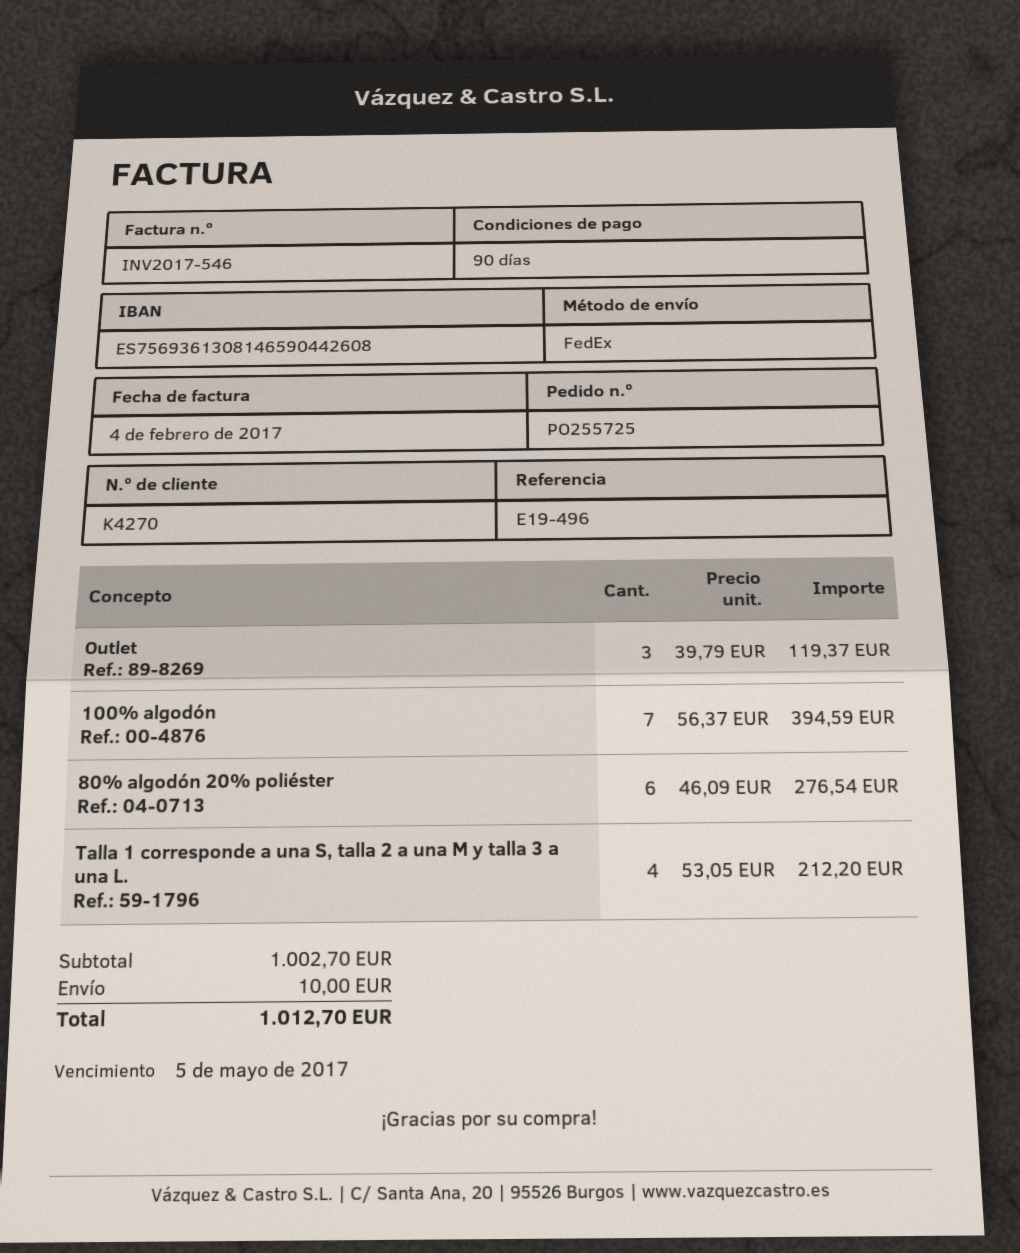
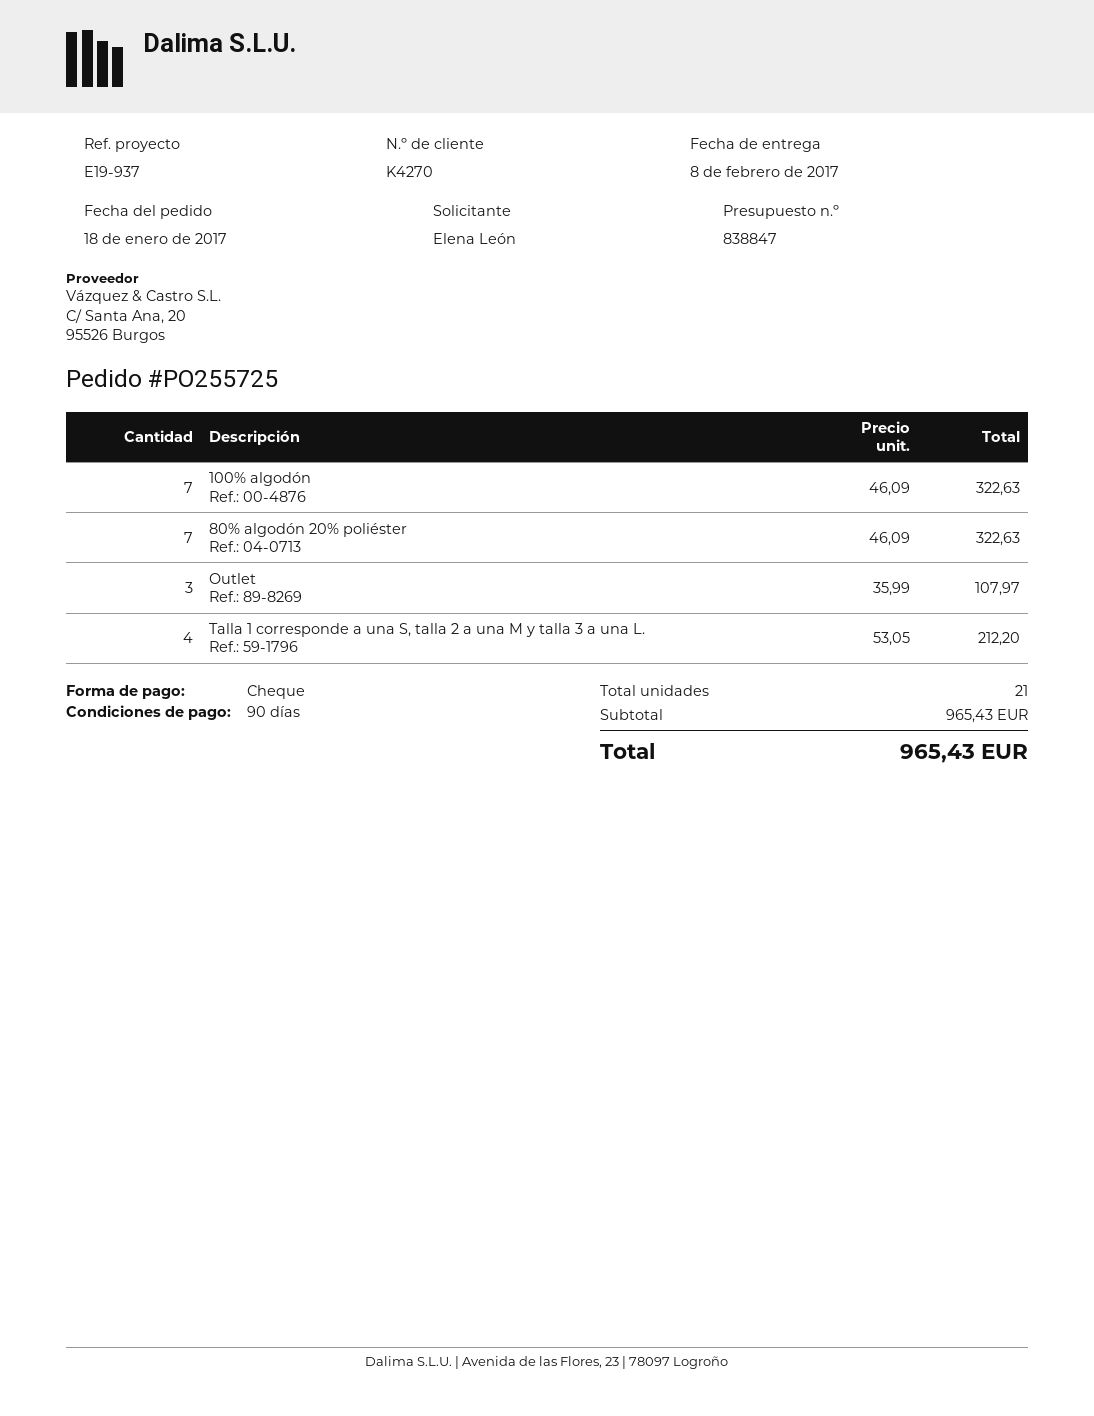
reference: E19-496 -> E19-937
Outlet: 3 x 39.79 = 119.37 -> 3 x 35.99 = 107.97
100% algodón: 7 x 56.37 = 394.59 -> 7 x 46.09 = 322.63
80% algodón 20% poliéster: 6 x 46.09 = 276.54 -> 7 x 46.09 = 322.63
subtotal: 1002.70 -> 965.43
shipping: 10.00 -> none
total: 1012.70 -> 965.43

